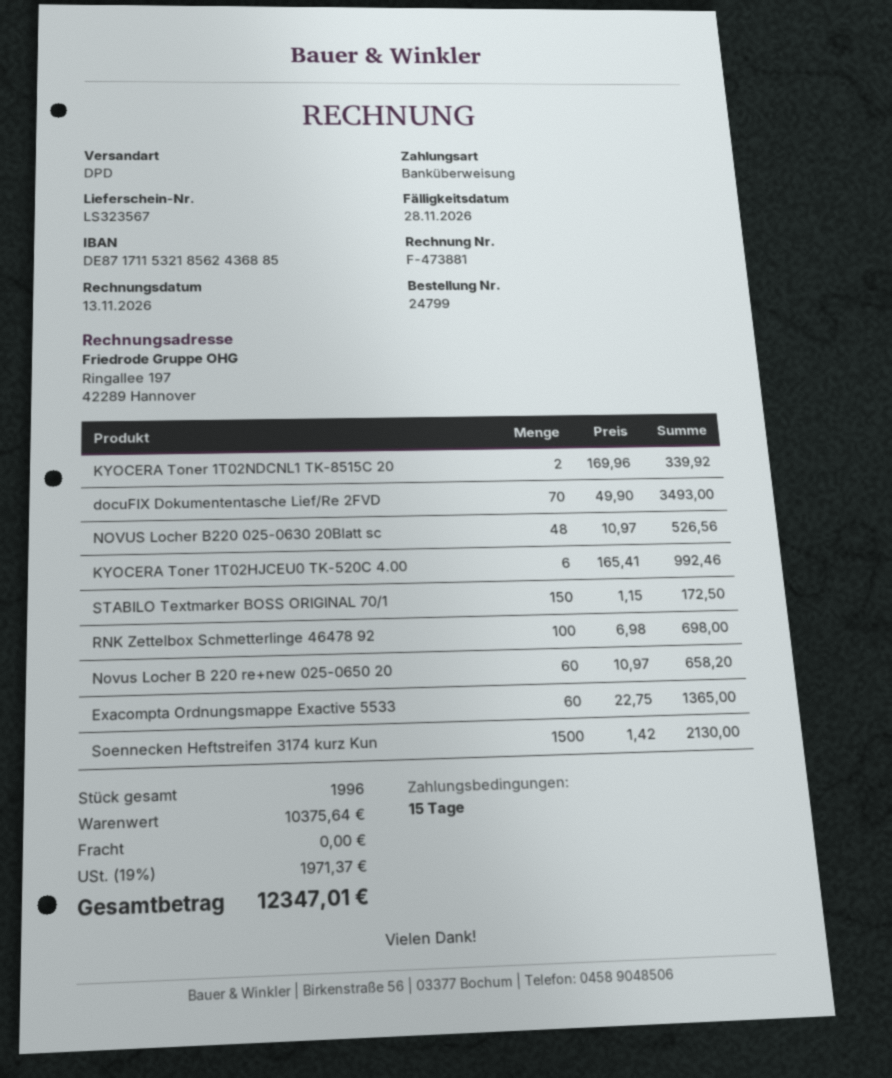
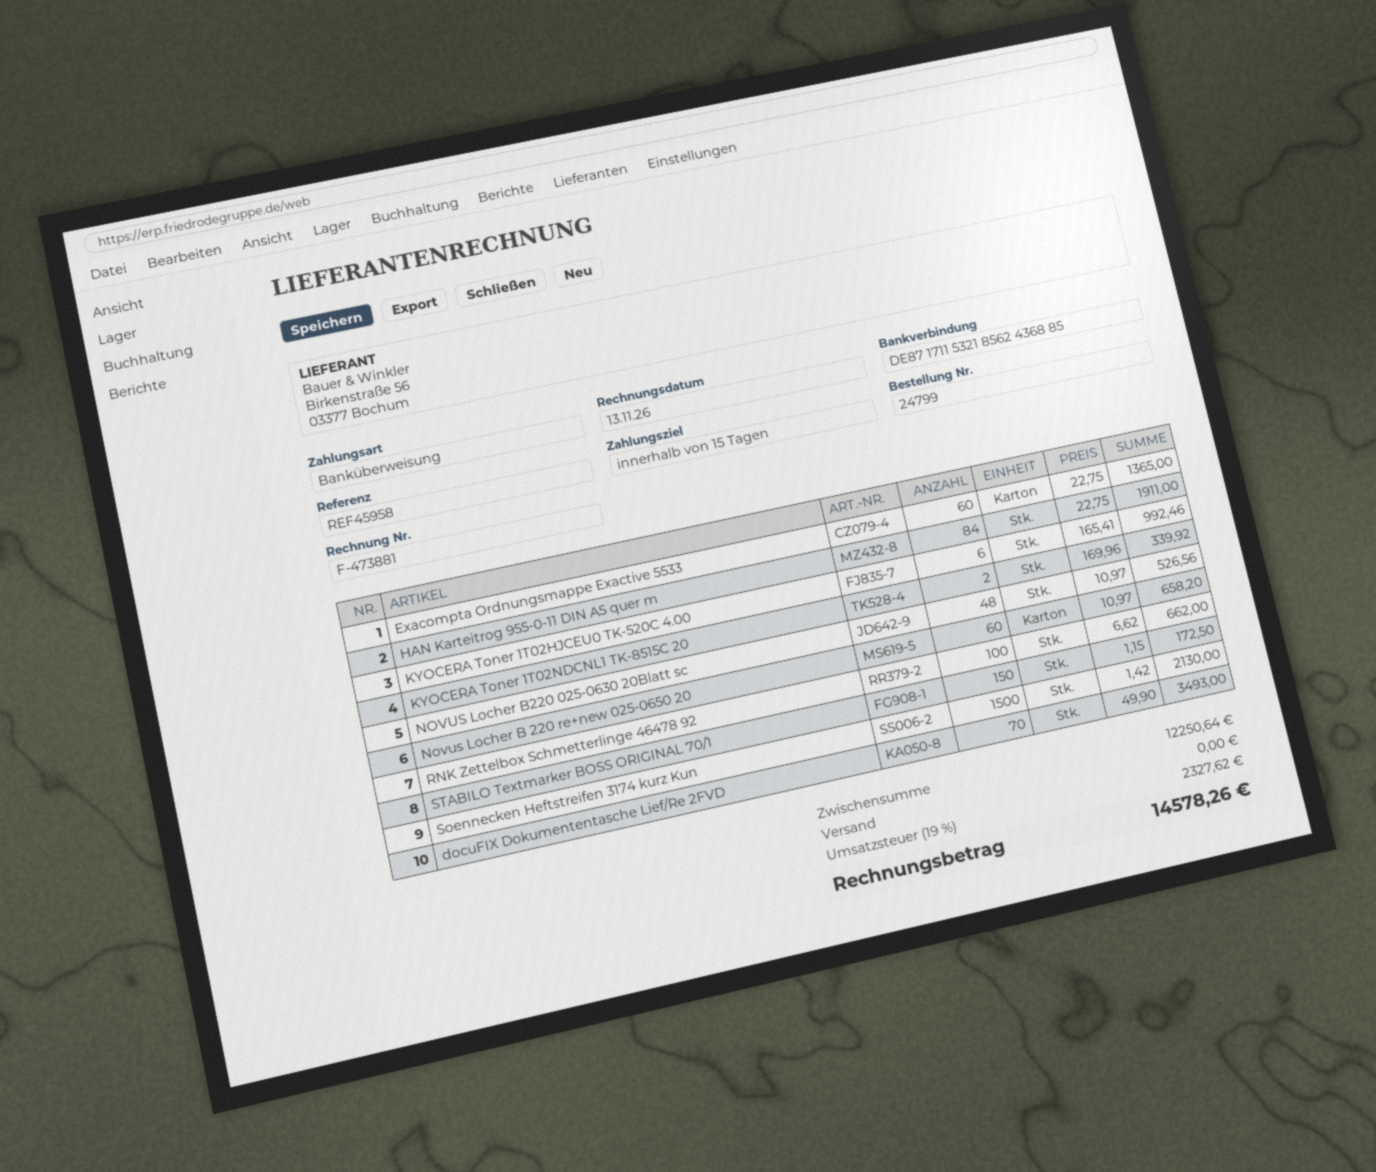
RNK Zettelbox Schmetterlinge 46478 92: 100 x 6.98 = 698.00 -> 100 x 6.62 = 662.00
HAN Karteitrog 955-0-11 DIN A5 quer m: none -> 84 x 22.75 = 1911.00
subtotal: 10375.64 -> 12250.64
tax: 19% = 1971.37 -> 19% = 2327.62
total: 12347.01 -> 14578.26

